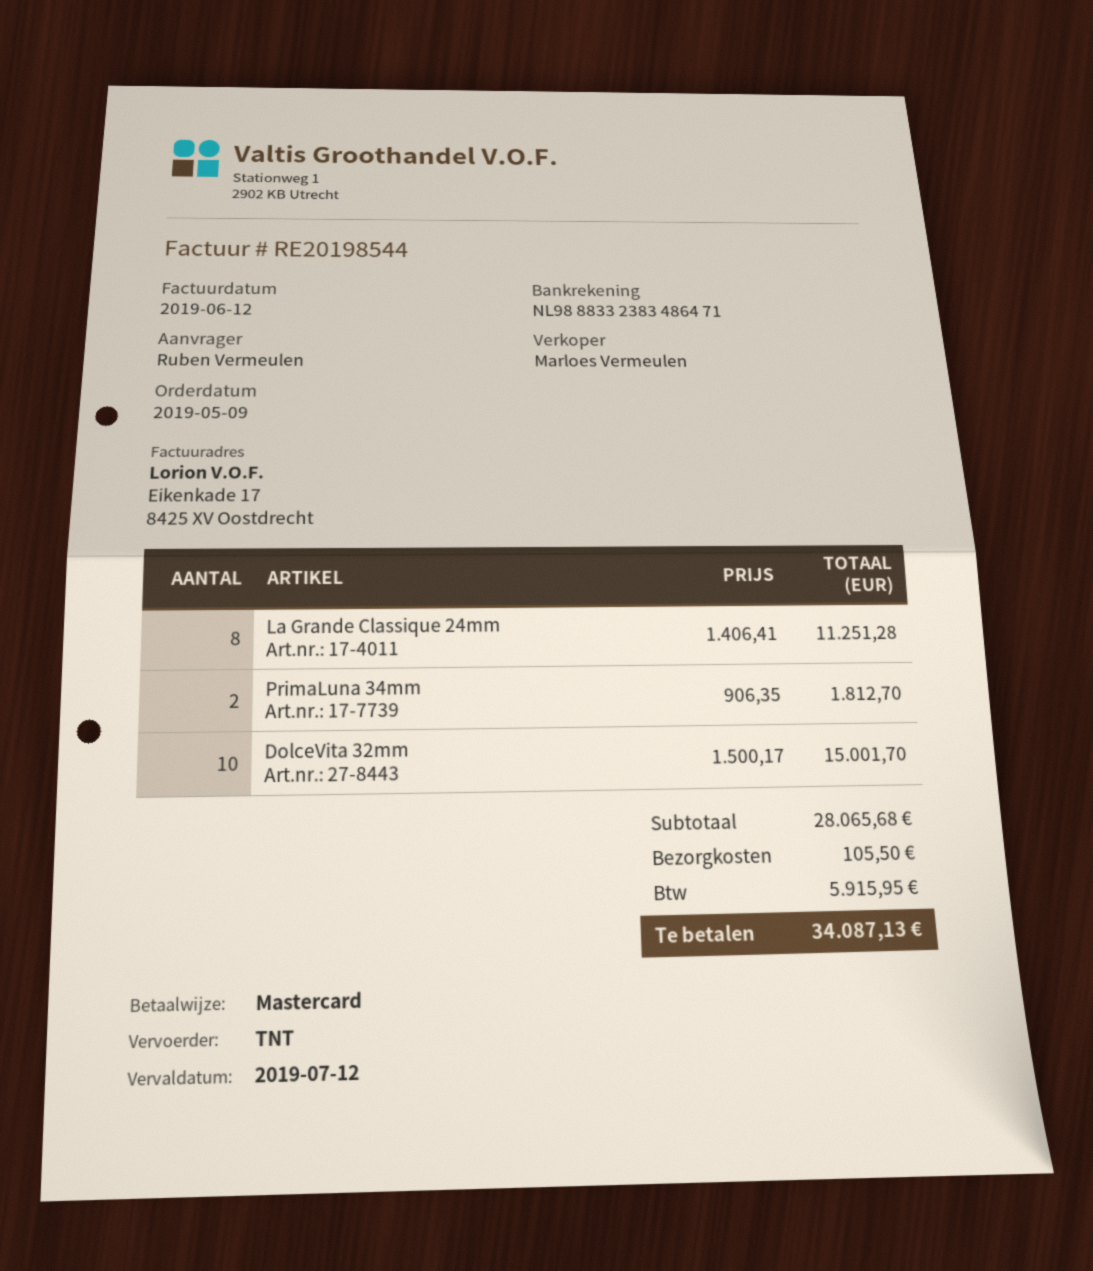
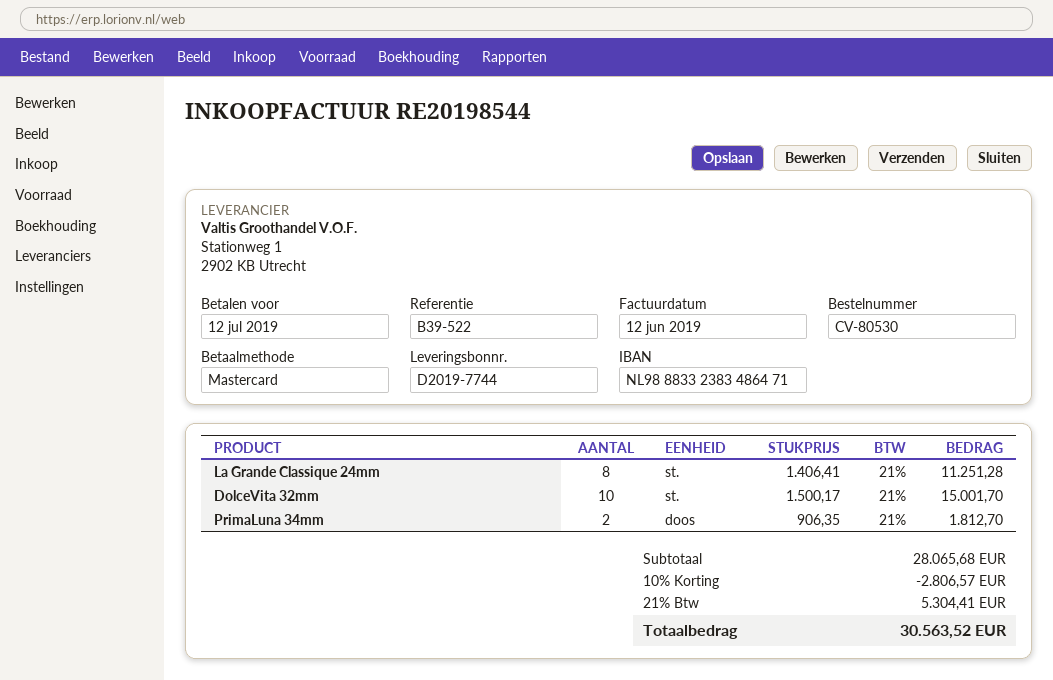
discount: none -> 10% = 2806.57
shipping: 105.50 -> none
tax: 5915.95 -> 5304.41
total: 34087.13 -> 30563.52

